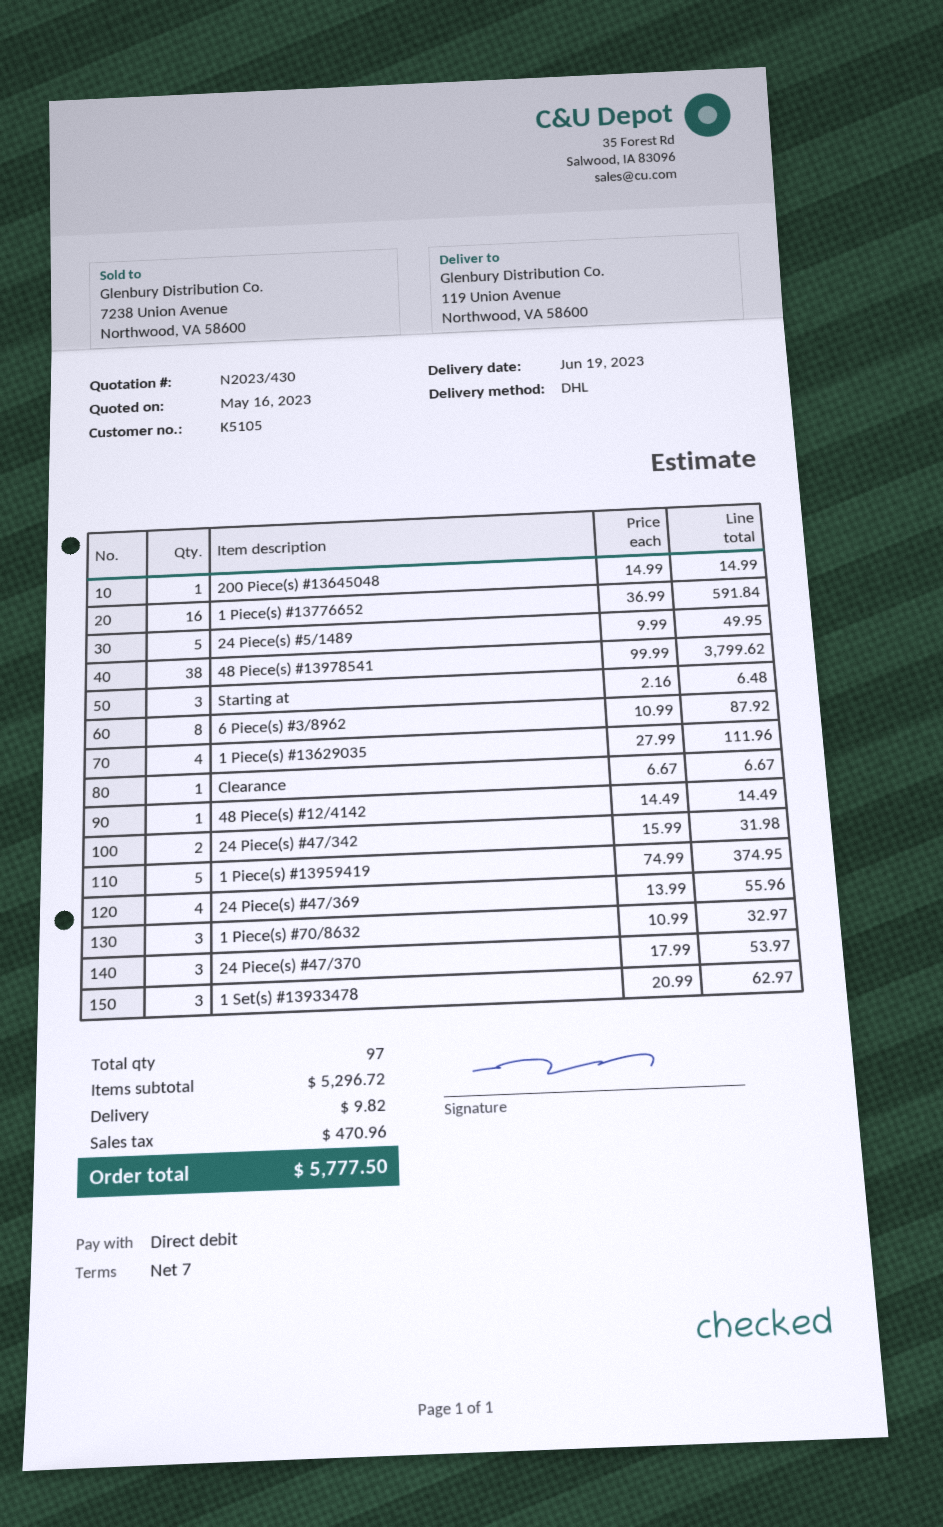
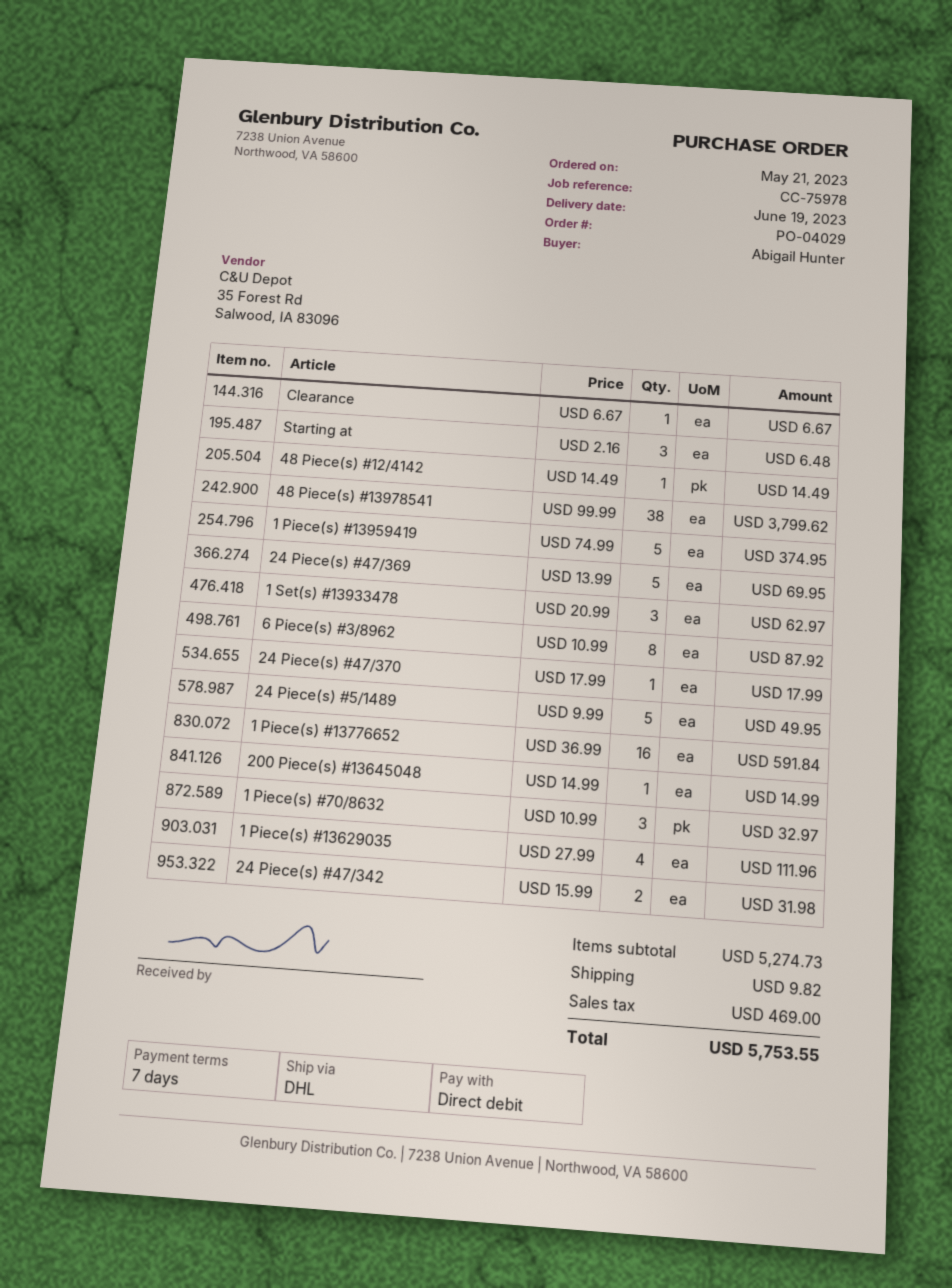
24 Piece(s) #47/369: 4 x 13.99 = 55.96 -> 5 x 13.99 = 69.95
24 Piece(s) #47/370: 3 x 17.99 = 53.97 -> 1 x 17.99 = 17.99
subtotal: 5296.72 -> 5274.73
tax: 470.96 -> 469.00
total: 5777.50 -> 5753.55

